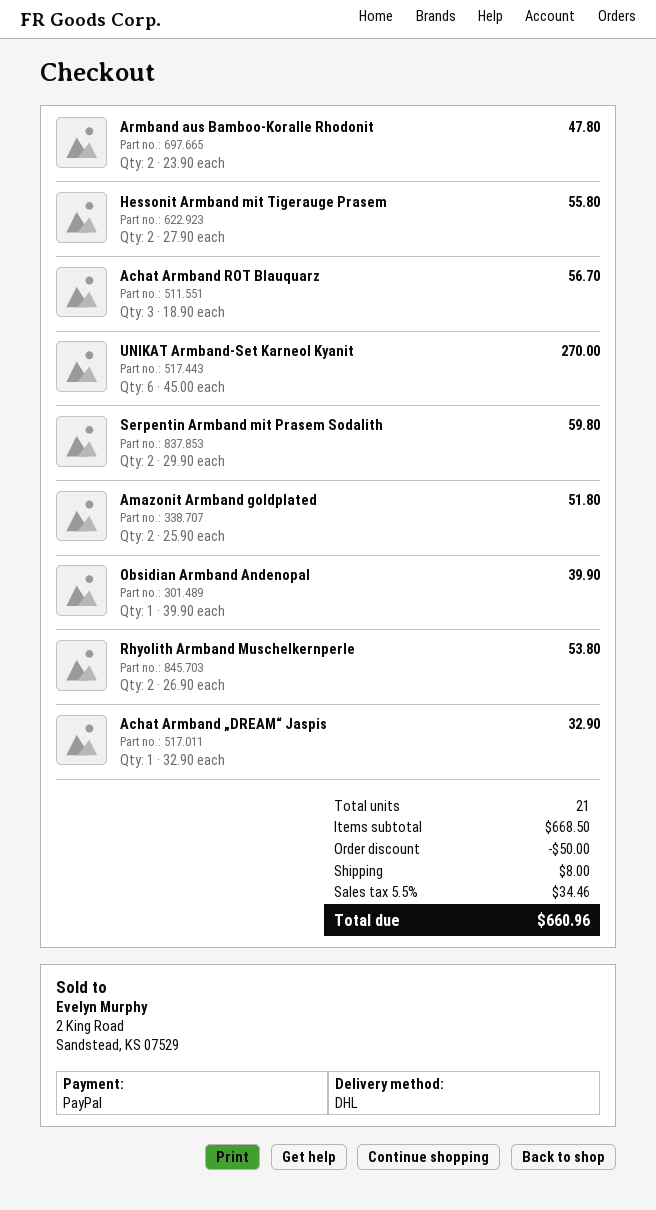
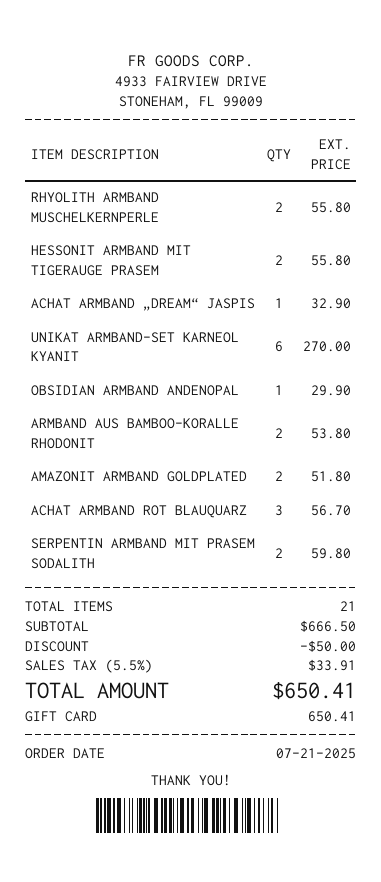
payment method: PayPal -> gift card
Armband aus Bamboo-Koralle Rhodonit: 2 for 47.80 -> 2 for 53.80
Obsidian Armband Andenopal: 1 for 39.90 -> 1 for 29.90
Rhyolith Armband Muschelkernperle: 2 for 53.80 -> 2 for 55.80
subtotal: 668.50 -> 666.50
shipping: 8.00 -> none
tax: 5.5% = 34.46 -> 5.5% = 33.91
total: 660.96 -> 650.41

